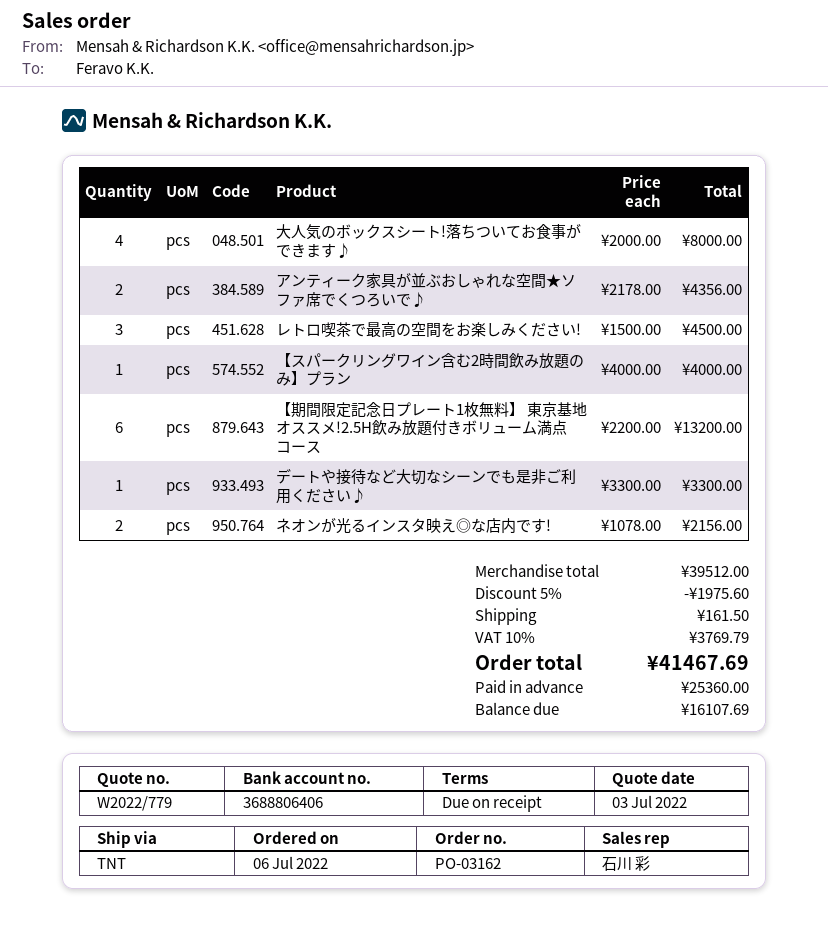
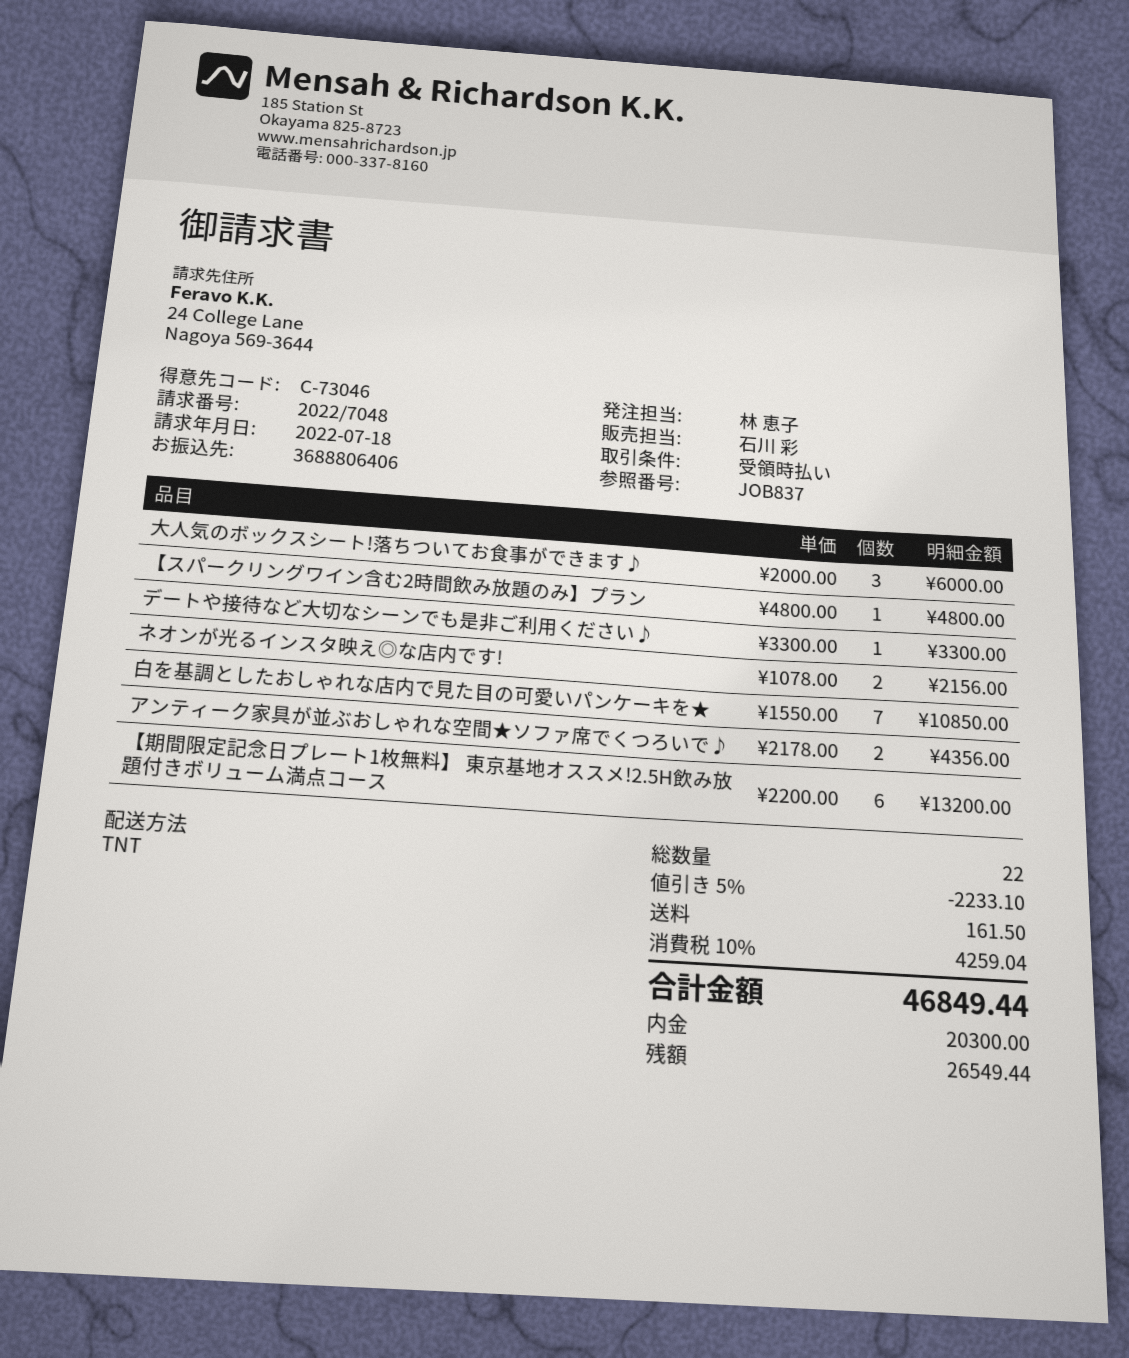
大人気のボックスシート!落ちついてお食事ができます♪: 4 x 2000.00 = 8000.00 -> 3 x 2000.00 = 6000.00
レトロ喫茶で最高の空間をお楽しみください!: 3 x 1500.00 = 4500.00 -> none
【スパークリングワイン含む2時間飲み放題のみ】プラン: 1 x 4000.00 = 4000.00 -> 1 x 4800.00 = 4800.00
白を基調としたおしゃれな店内で見た目の可愛いパンケーキを★: none -> 7 x 1550.00 = 10850.00
discount: 5% = 1975.60 -> 5% = 2233.10
tax: 10% = 3769.79 -> 10% = 4259.04
total: 41467.69 -> 46849.44
deposit: 25360.00 -> 20300.00
balance: 16107.69 -> 26549.44

